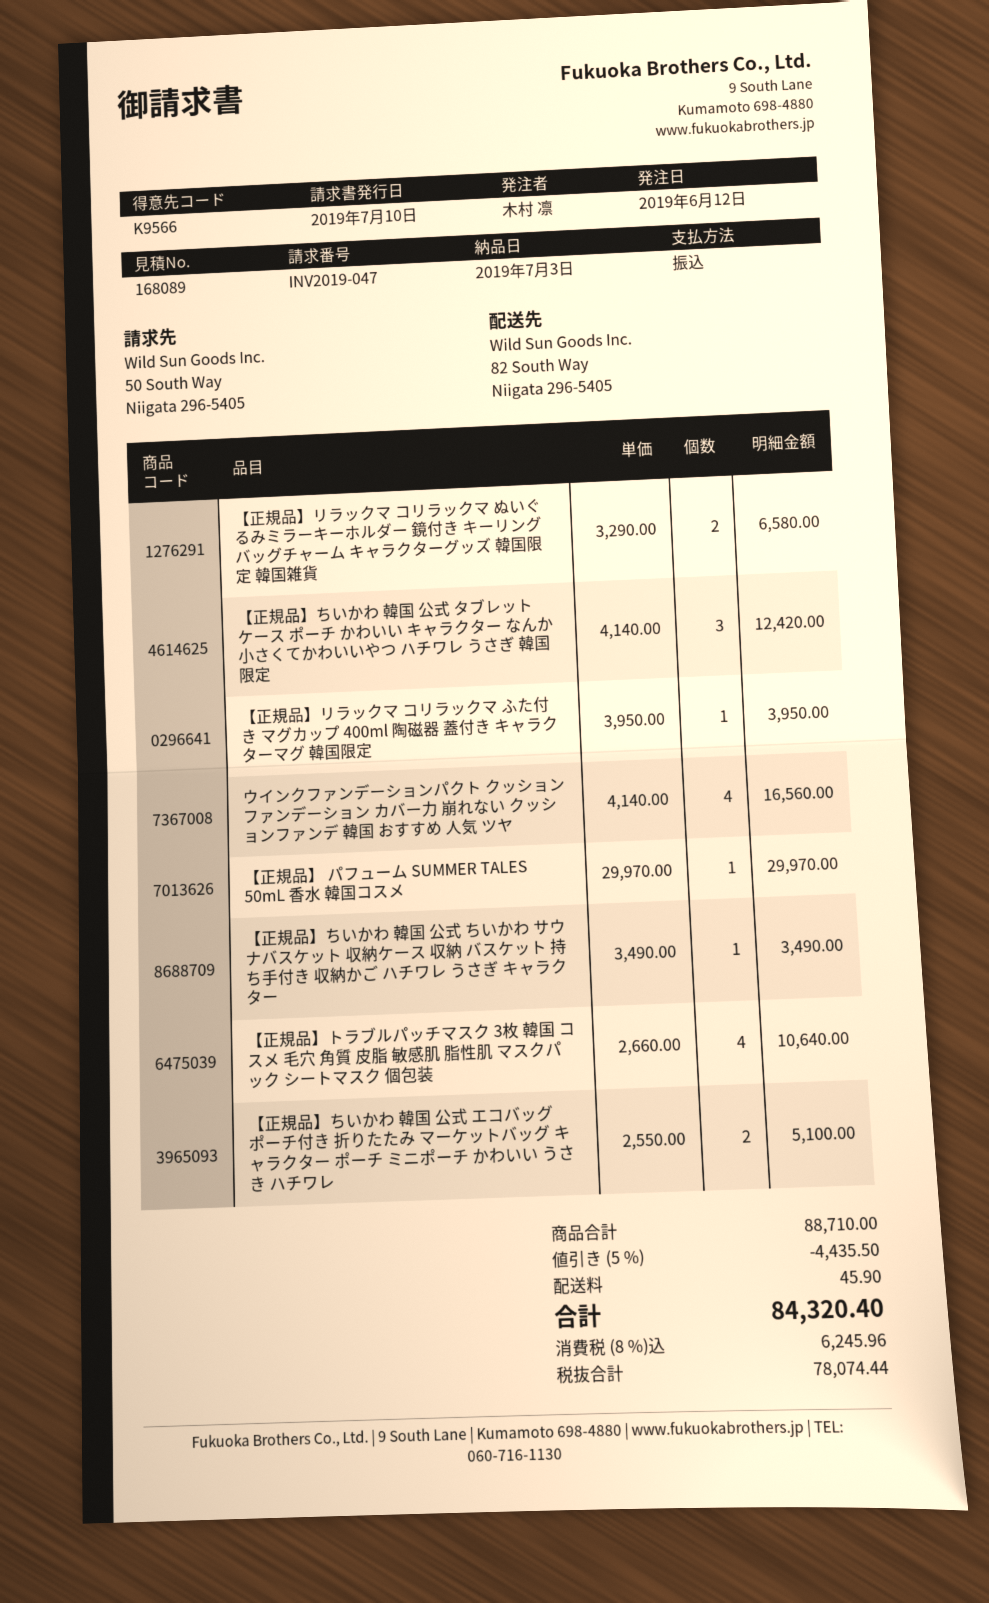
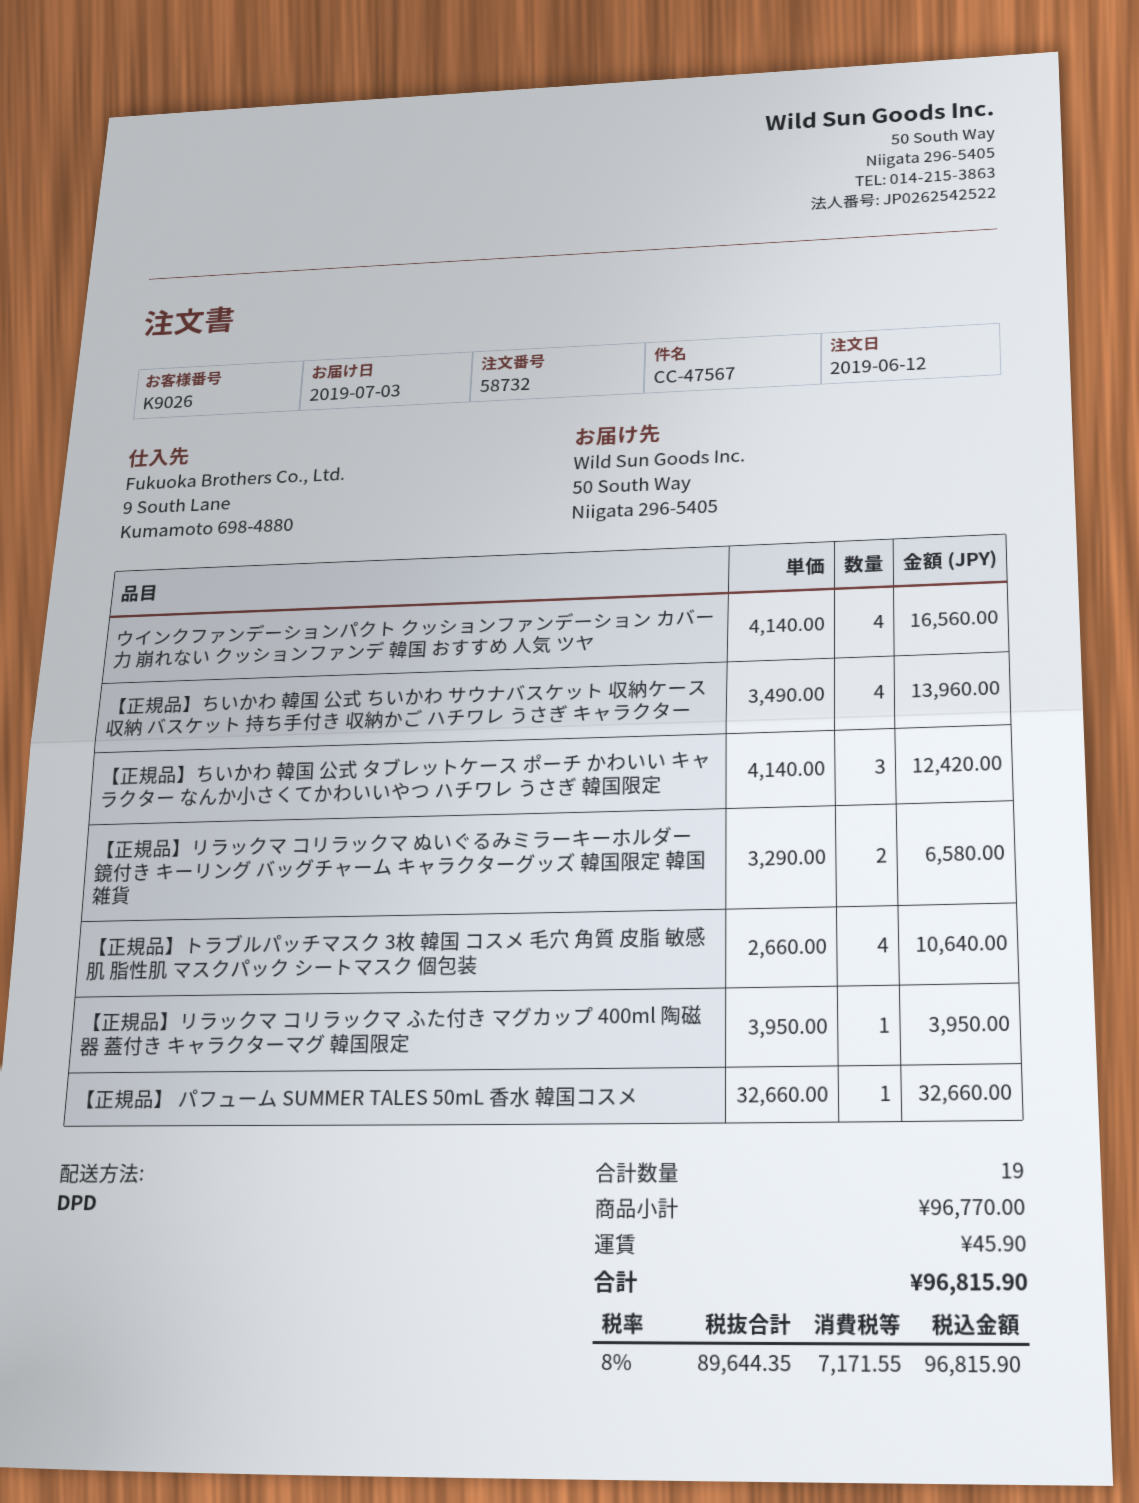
customer number: K9566 -> K9026
ship to: 82 South Way, Niigata 296-5405 -> 50 South Way, Niigata 296-5405
【正規品】 パフューム SUMMER TALES 50mL 香水 韓国コスメ: 1 x 29970.00 = 29970.00 -> 1 x 32660.00 = 32660.00
【正規品】ちいかわ 韓国 公式 ちいかわ サウナバスケット 収納ケース 収納 バスケット 持ち手付き 収納かご ハチワレ うさぎ キャラクター: 1 x 3490.00 = 3490.00 -> 4 x 3490.00 = 13960.00
【正規品】ちいかわ 韓国 公式 エコバッグ ポーチ付き 折りたたみ マーケットバッグ キャラクター ポーチ ミニポーチ かわいい うさき ハチワレ: 2 x 2550.00 = 5100.00 -> none
subtotal: 88710.00 -> 96770.00
discount: 5% = 4435.50 -> none
net: 78074.44 -> 89644.35
tax: 8% = 6245.96 -> 8% = 7171.55
total: 84320.40 -> 96815.90

